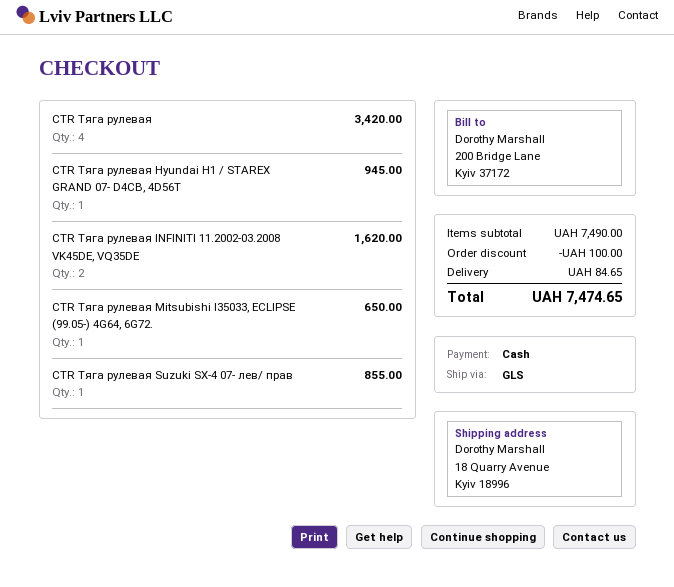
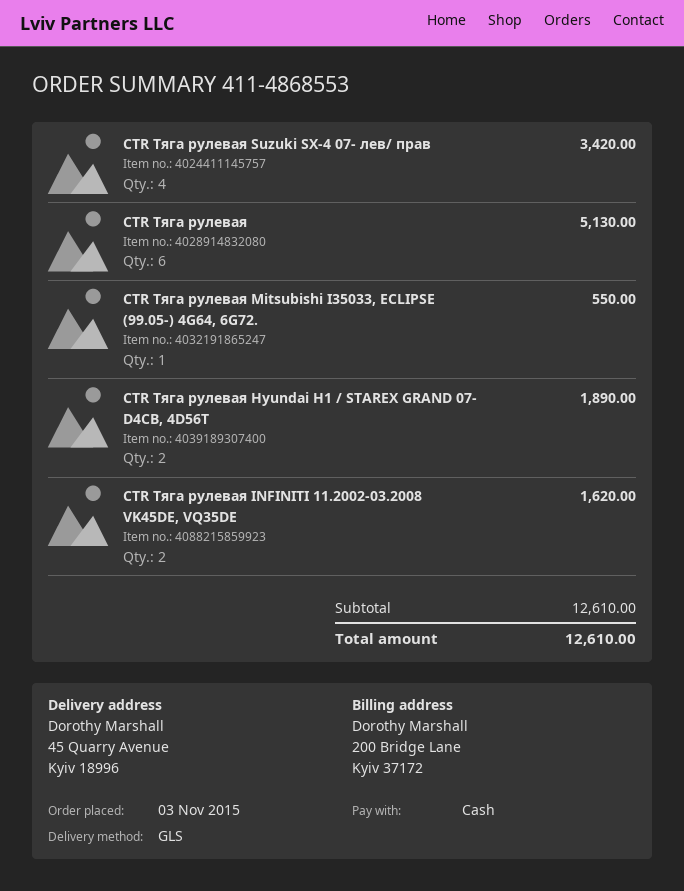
ship to: 18 Quarry Avenue, Kyiv 18996 -> 45 Quarry Avenue, Kyiv 18996
CTR Тяга рулевая: 4 for 3420.00 -> 6 for 5130.00
CTR Тяга рулевая Hyundai H1 / STAREX GRAND 07- D4CB, 4D56T: 1 for 945.00 -> 2 for 1890.00
CTR Тяга рулевая Mitsubishi I35033, ECLIPSE (99.05-) 4G64, 6G72.: 1 for 650.00 -> 1 for 550.00
CTR Тяга рулевая Suzuki SX-4 07- лев/ прав: 1 for 855.00 -> 4 for 3420.00
subtotal: 7490.00 -> 12610.00
discount: 100.00 -> none
shipping: 84.65 -> none
total: 7474.65 -> 12610.00

